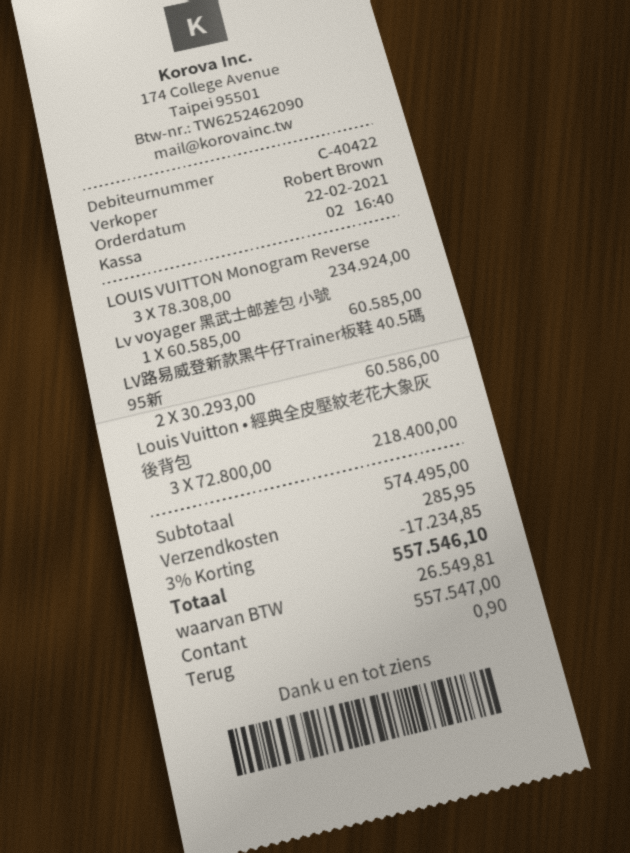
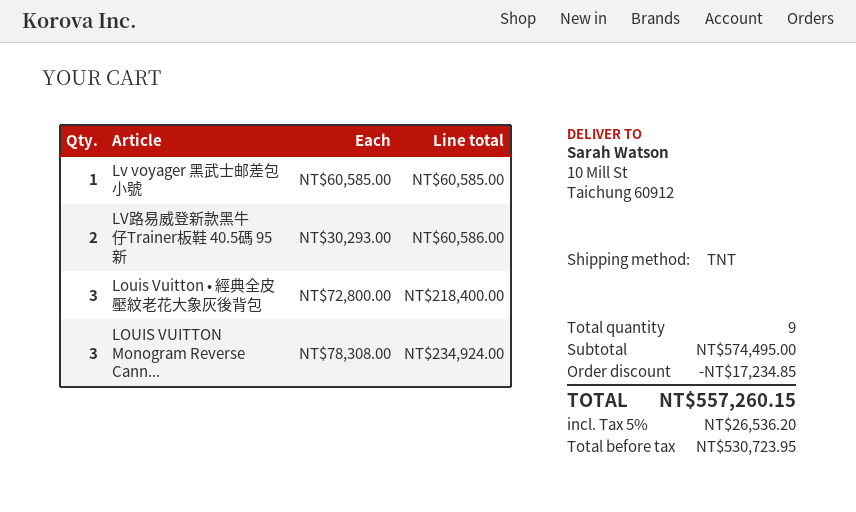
shipping: 285.95 -> none
tax: 26549.81 -> 26536.20
total: 557546.10 -> 557260.15

